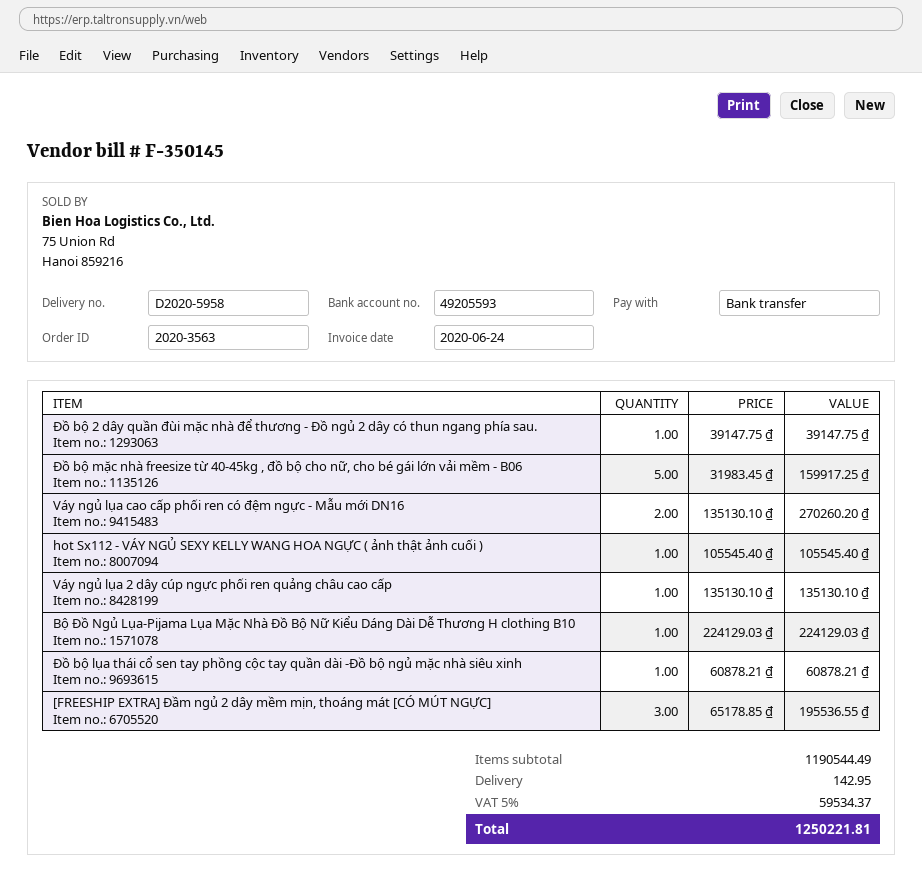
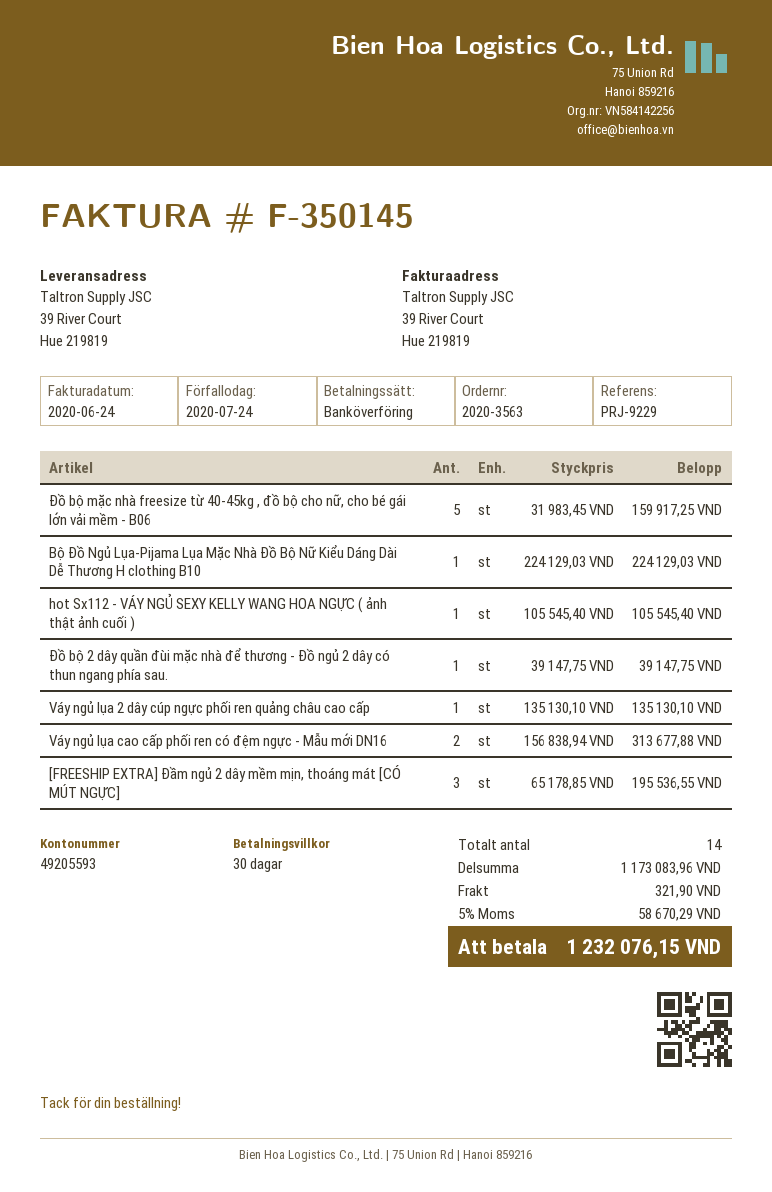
Váy ngủ lụa cao cấp phối ren có đệm ngực - Mẫu mới DN16: 2 x 135130.10 = 270260.20 -> 2 x 156838.94 = 313677.88
Đồ bộ lụa thái cổ sen tay phồng cộc tay quần dài -Đồ bộ ngủ mặc nhà siêu xinh: 1 x 60878.21 = 60878.21 -> none
subtotal: 1190544.49 -> 1173083.96
shipping: 142.95 -> 321.90
tax: 5% = 59534.37 -> 5% = 58670.29
total: 1250221.81 -> 1232076.15

